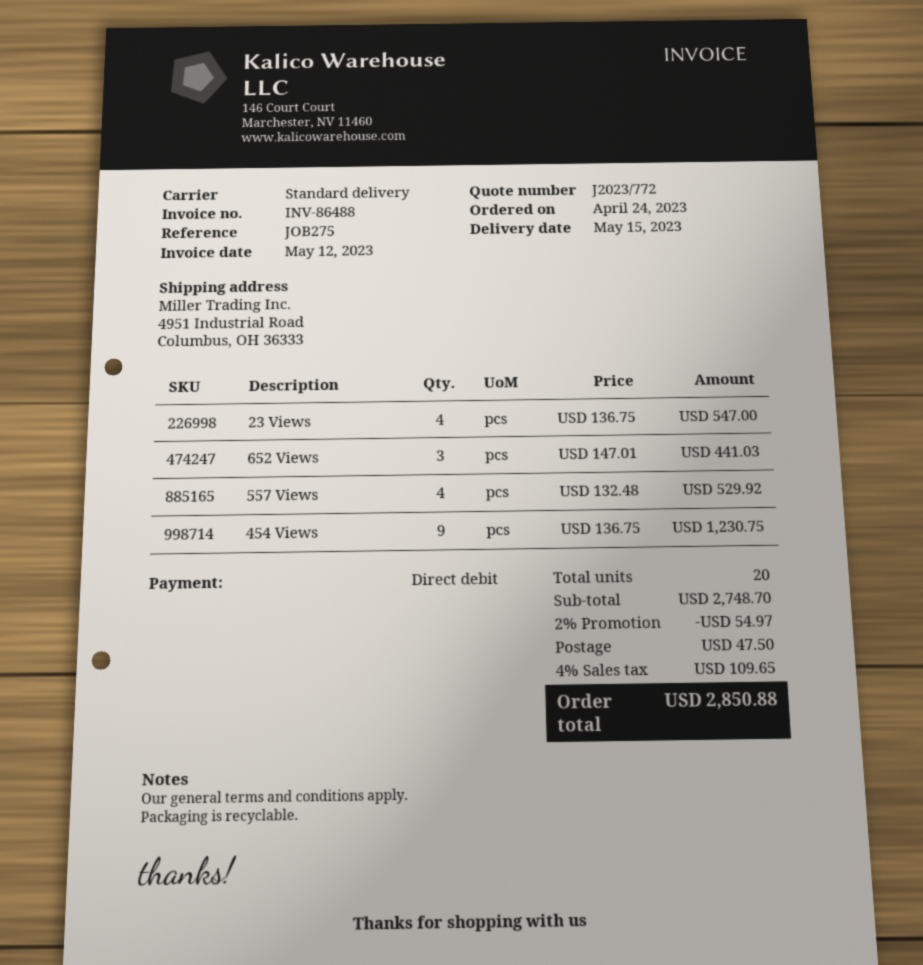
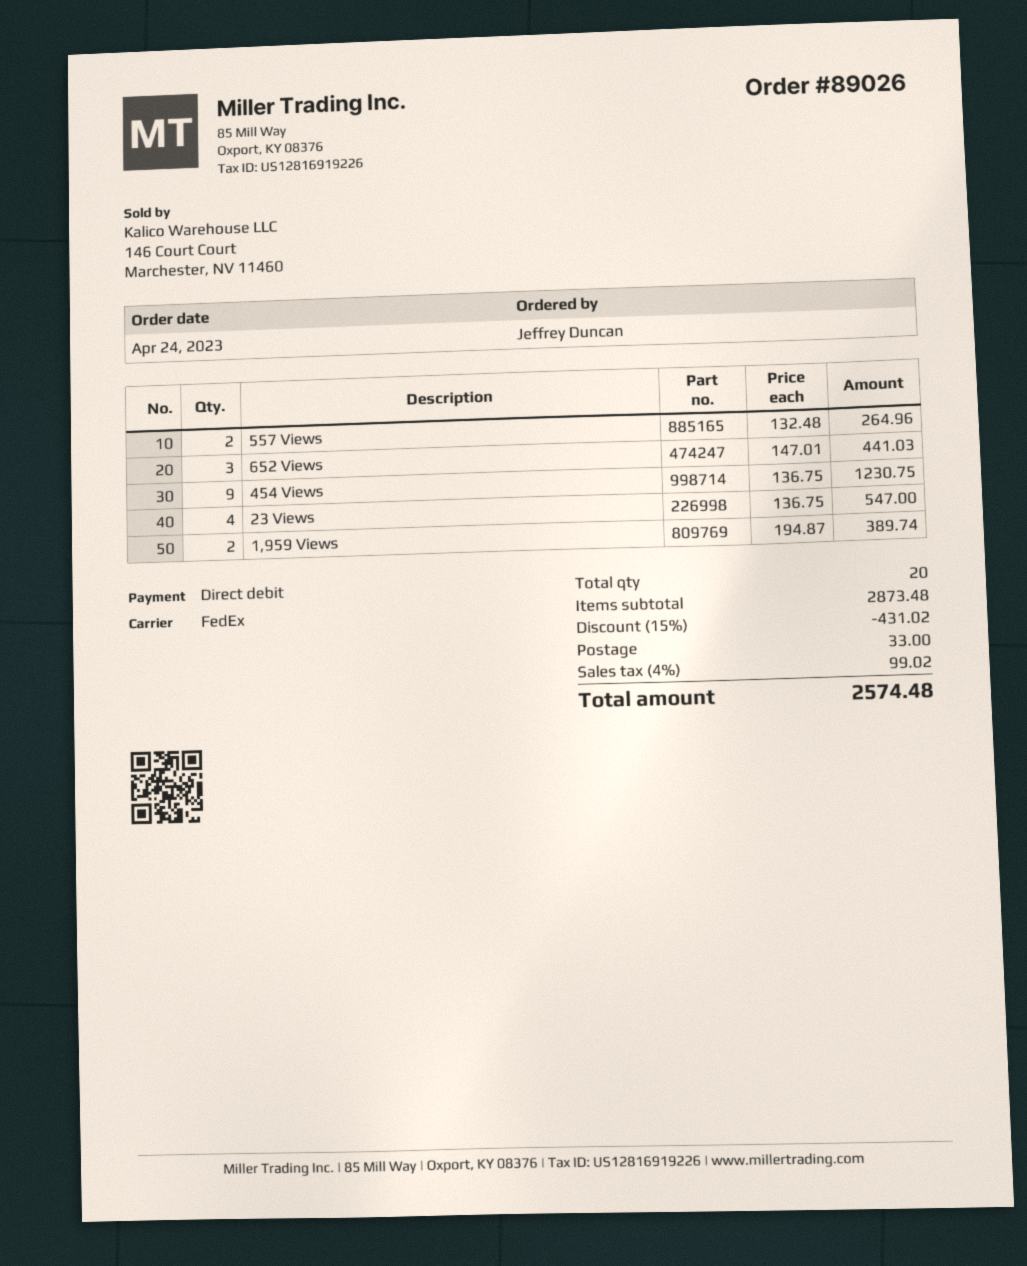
shipping method: standard -> FedEx
557 Views: 4 x 132.48 = 529.92 -> 2 x 132.48 = 264.96
1,959 Views: none -> 2 x 194.87 = 389.74
subtotal: 2748.70 -> 2873.48
discount: 2% = 54.97 -> 15% = 431.02
shipping: 47.50 -> 33.00
tax: 4% = 109.65 -> 4% = 99.02
total: 2850.88 -> 2574.48

